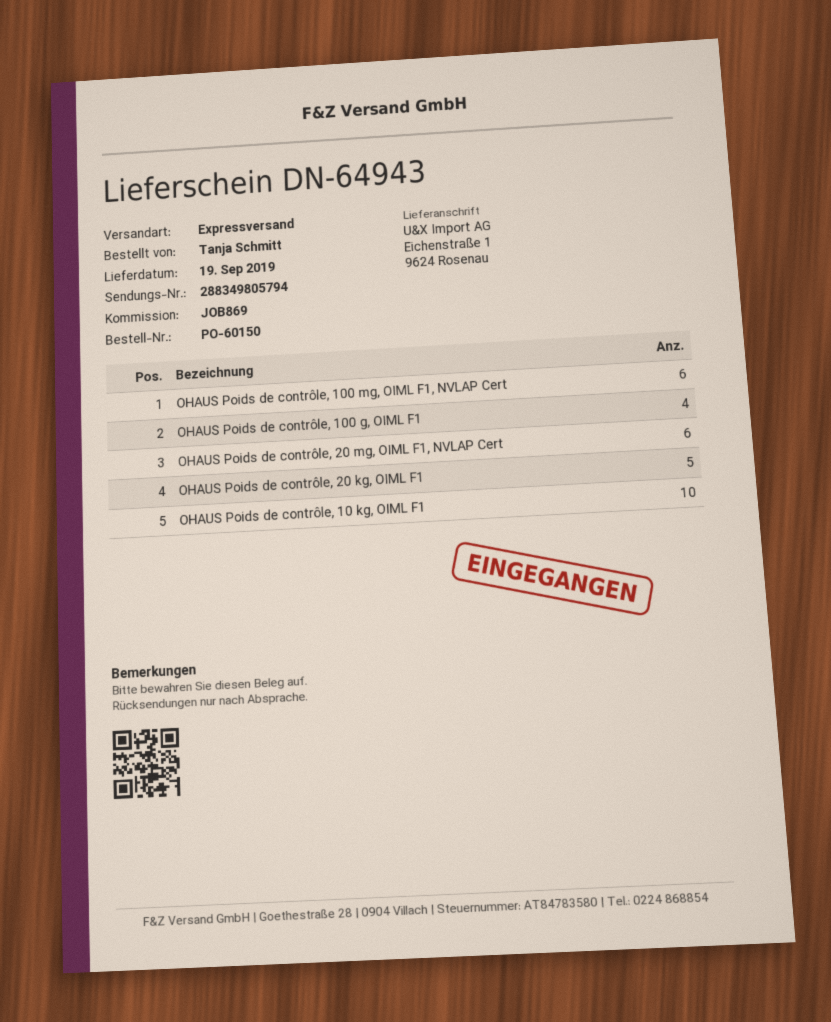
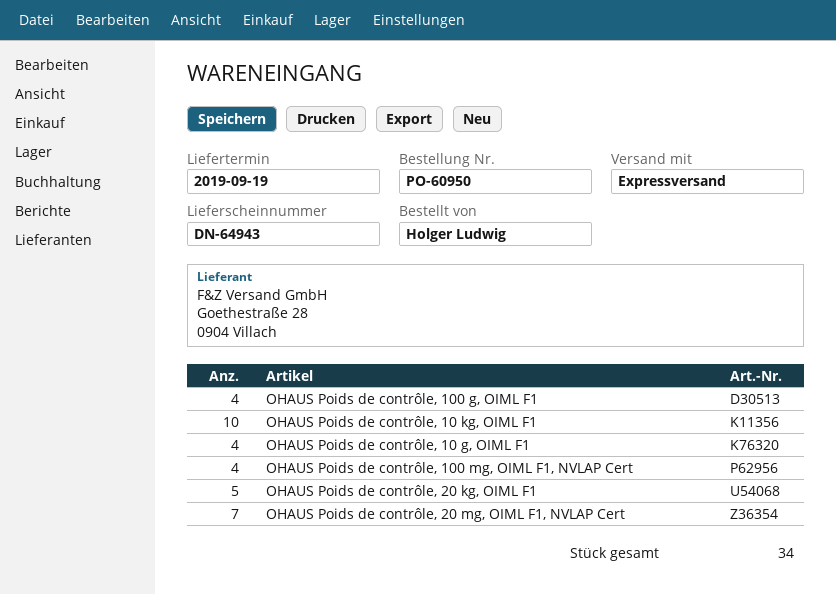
order number: PO-60150 -> PO-60950
ordered by: Tanja Schmitt -> Holger Ludwig
OHAUS Poids de contrôle, 100 mg, OIML F1, NVLAP Cert: 6 -> 4
OHAUS Poids de contrôle, 20 mg, OIML F1, NVLAP Cert: 6 -> 7
OHAUS Poids de contrôle, 10 g, OIML F1: none -> 4

